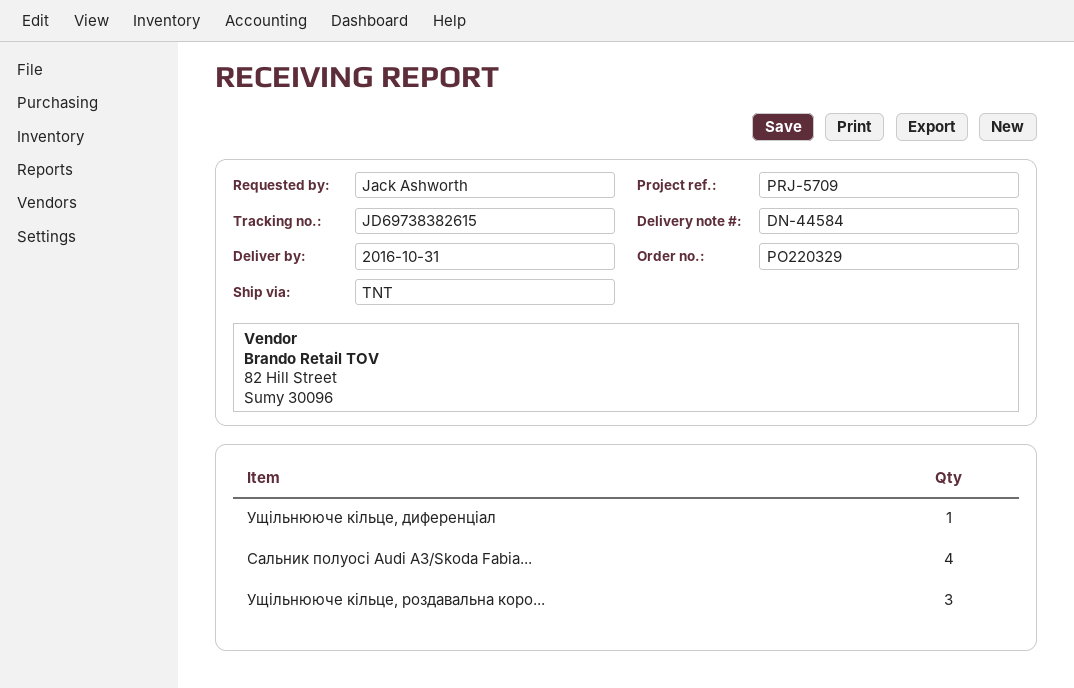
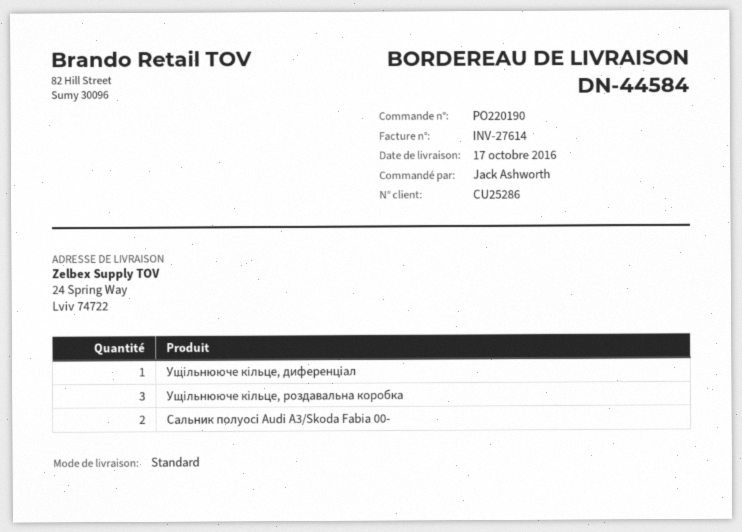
order number: PO220329 -> PO220190
delivery date: 2016-10-31 -> 2016-10-17
shipping method: TNT -> standard
Сальник полуосі Audi A3/Skoda Fabia...: 4 -> 2

